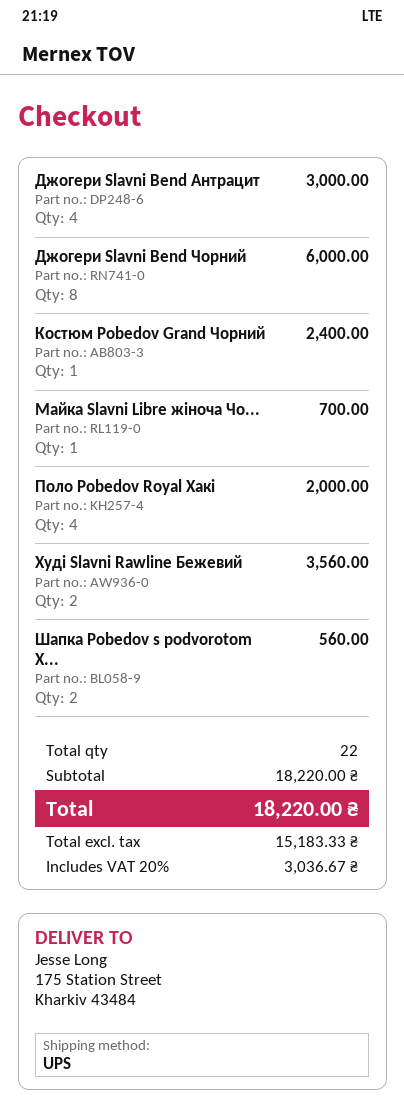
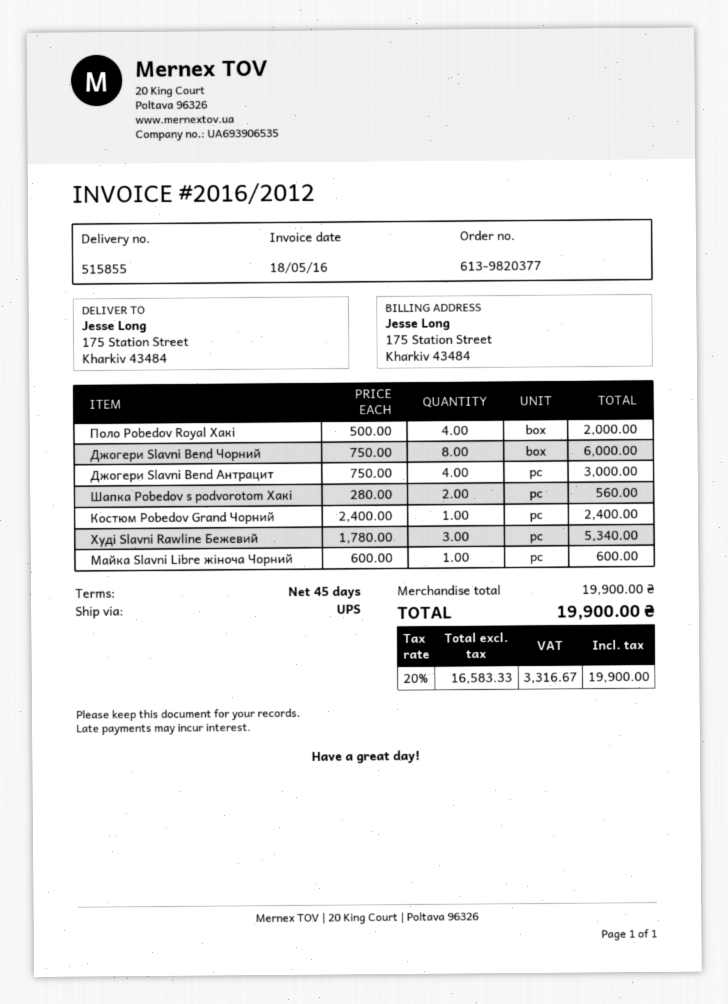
Майка Slavni Libre жіноча Чо...: 1 for 700.00 -> 1 for 600.00
Худі Slavni Rawline Бежевий: 2 for 3560.00 -> 3 for 5340.00
subtotal: 18220.00 -> 19900.00
net: 15183.33 -> 16583.33
tax: 20% = 3036.67 -> 20% = 3316.67
total: 18220.00 -> 19900.00

